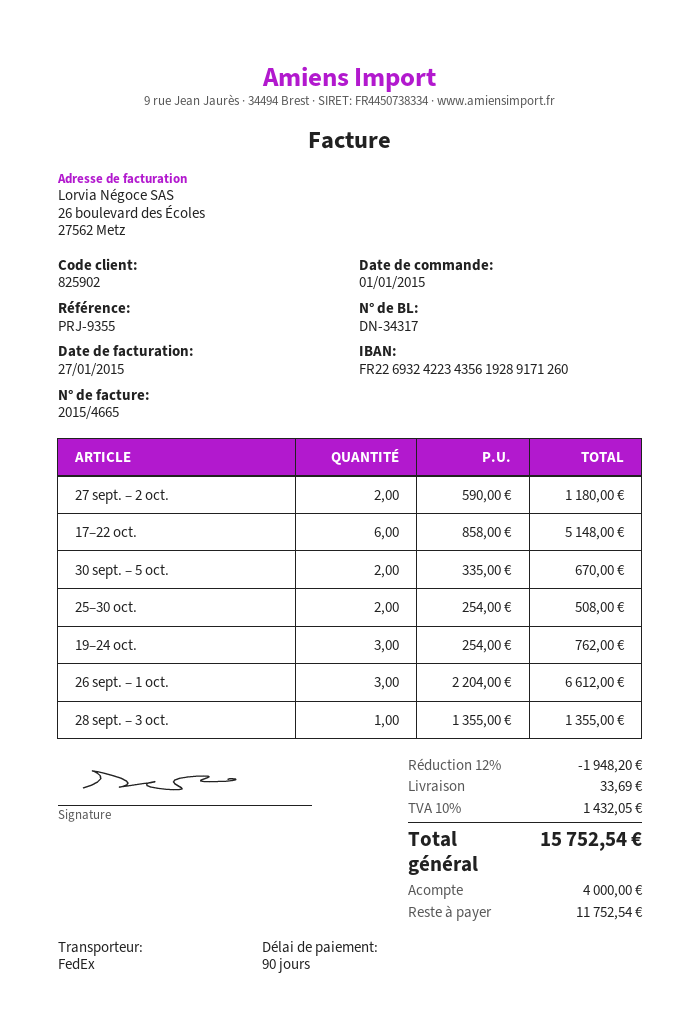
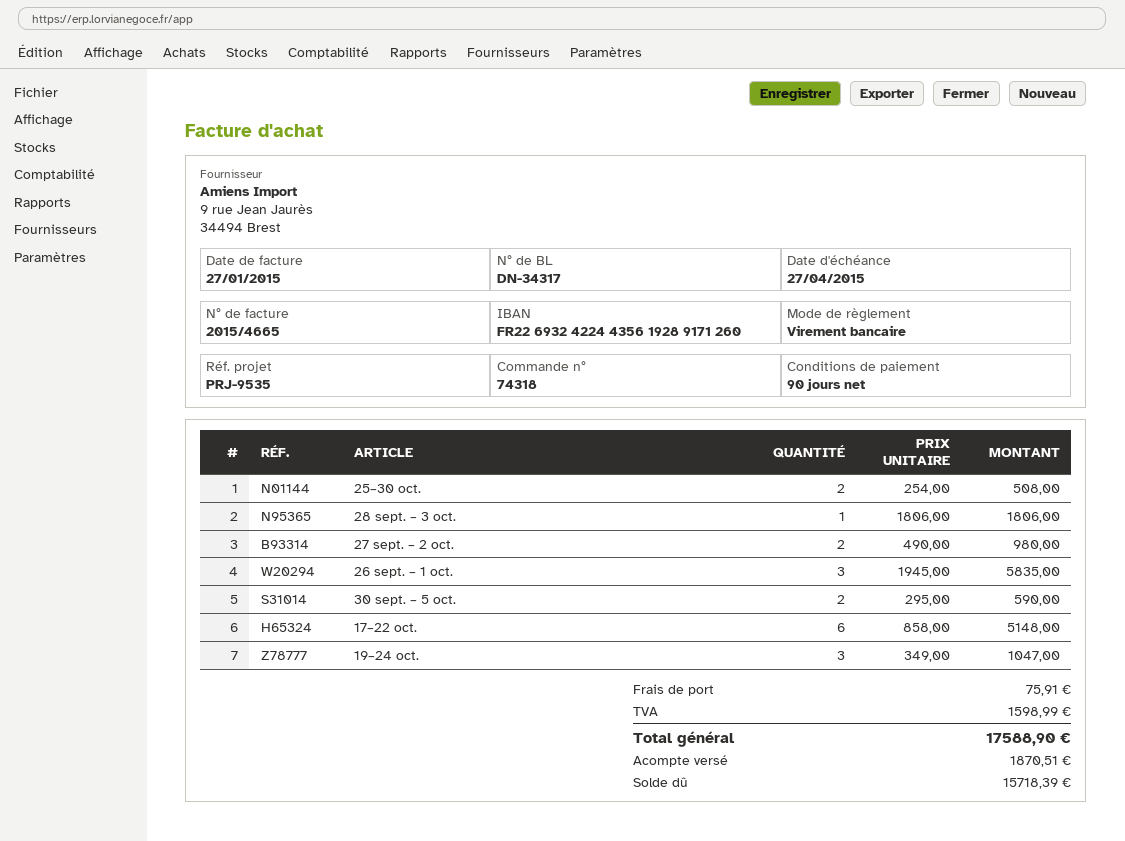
reference: PRJ-9355 -> PRJ-9535
bank account: FR2269324223435619289171260 -> FR2269324224435619289171260
27 sept. – 2 oct.: 2 x 590.00 = 1180.00 -> 2 x 490.00 = 980.00
30 sept. – 5 oct.: 2 x 335.00 = 670.00 -> 2 x 295.00 = 590.00
19–24 oct.: 3 x 254.00 = 762.00 -> 3 x 349.00 = 1047.00
26 sept. – 1 oct.: 3 x 2204.00 = 6612.00 -> 3 x 1945.00 = 5835.00
28 sept. – 3 oct.: 1 x 1355.00 = 1355.00 -> 1 x 1806.00 = 1806.00
discount: 12% = 1948.20 -> none
shipping: 33.69 -> 75.91
tax: 1432.05 -> 1598.99
total: 15752.54 -> 17588.90
deposit: 4000.00 -> 1870.51
balance: 11752.54 -> 15718.39

